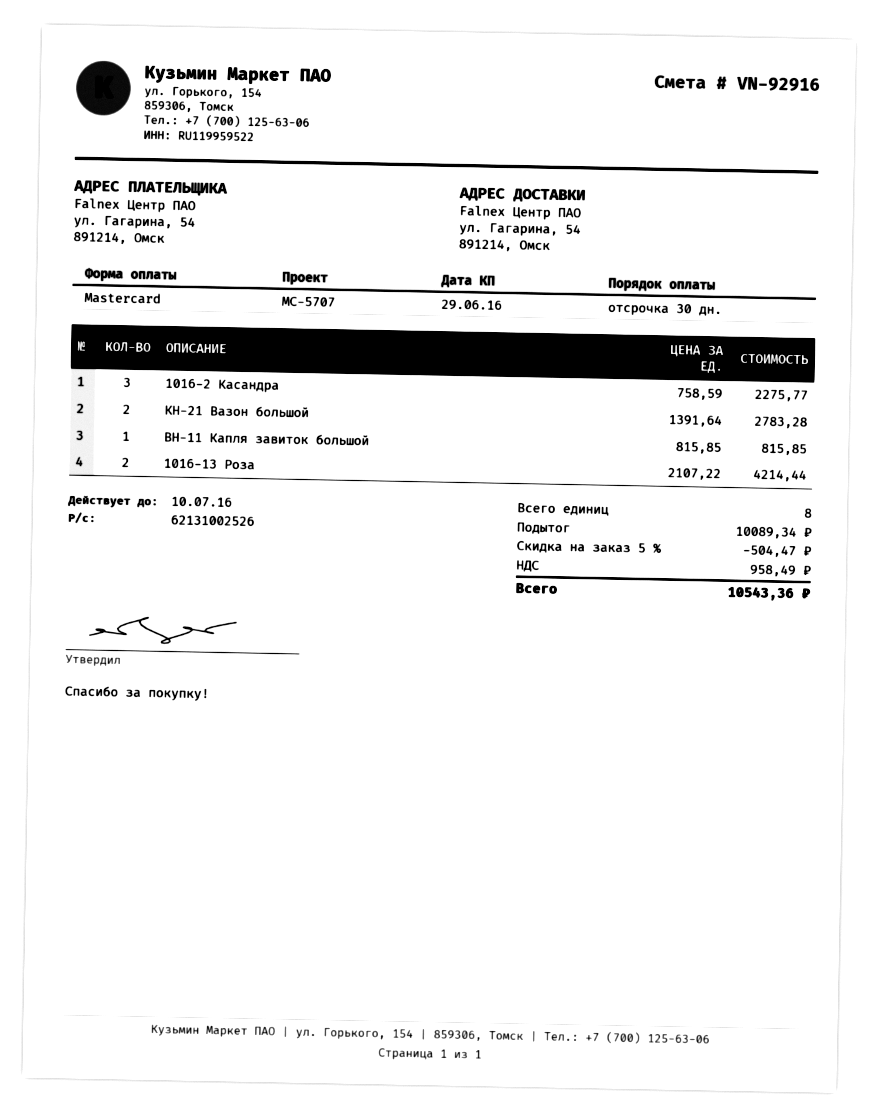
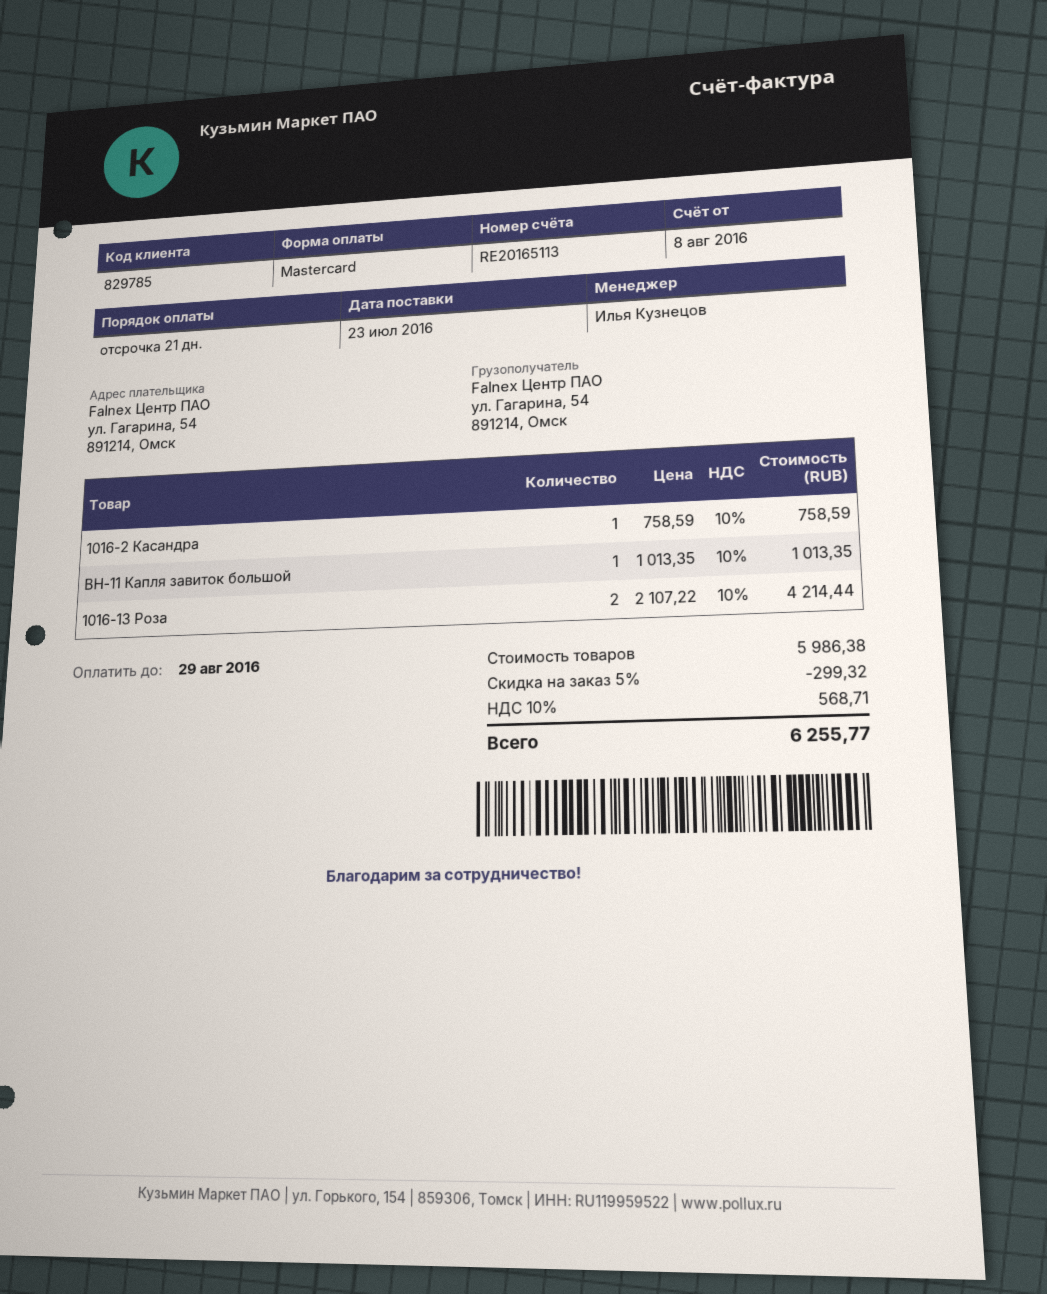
payment terms: 30 days -> 21 days
1016-2 Касандра: 3 x 758.59 = 2275.77 -> 1 x 758.59 = 758.59
КН-21 Вазон большой: 2 x 1391.64 = 2783.28 -> none
ВН-11 Капля завиток большой: 1 x 815.85 = 815.85 -> 1 x 1013.35 = 1013.35
subtotal: 10089.34 -> 5986.38
discount: 5% = 504.47 -> 5% = 299.32
tax: 958.49 -> 568.71
total: 10543.36 -> 6255.77

